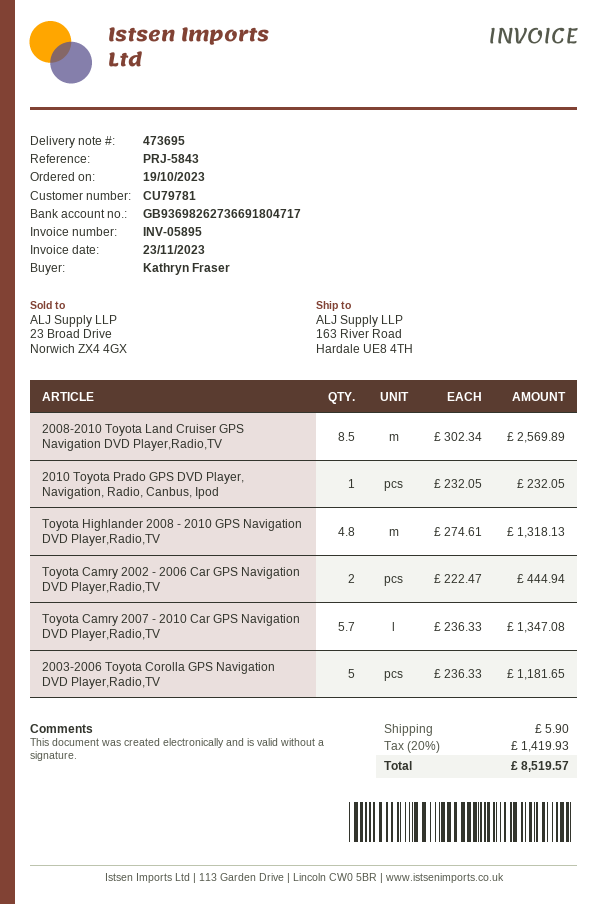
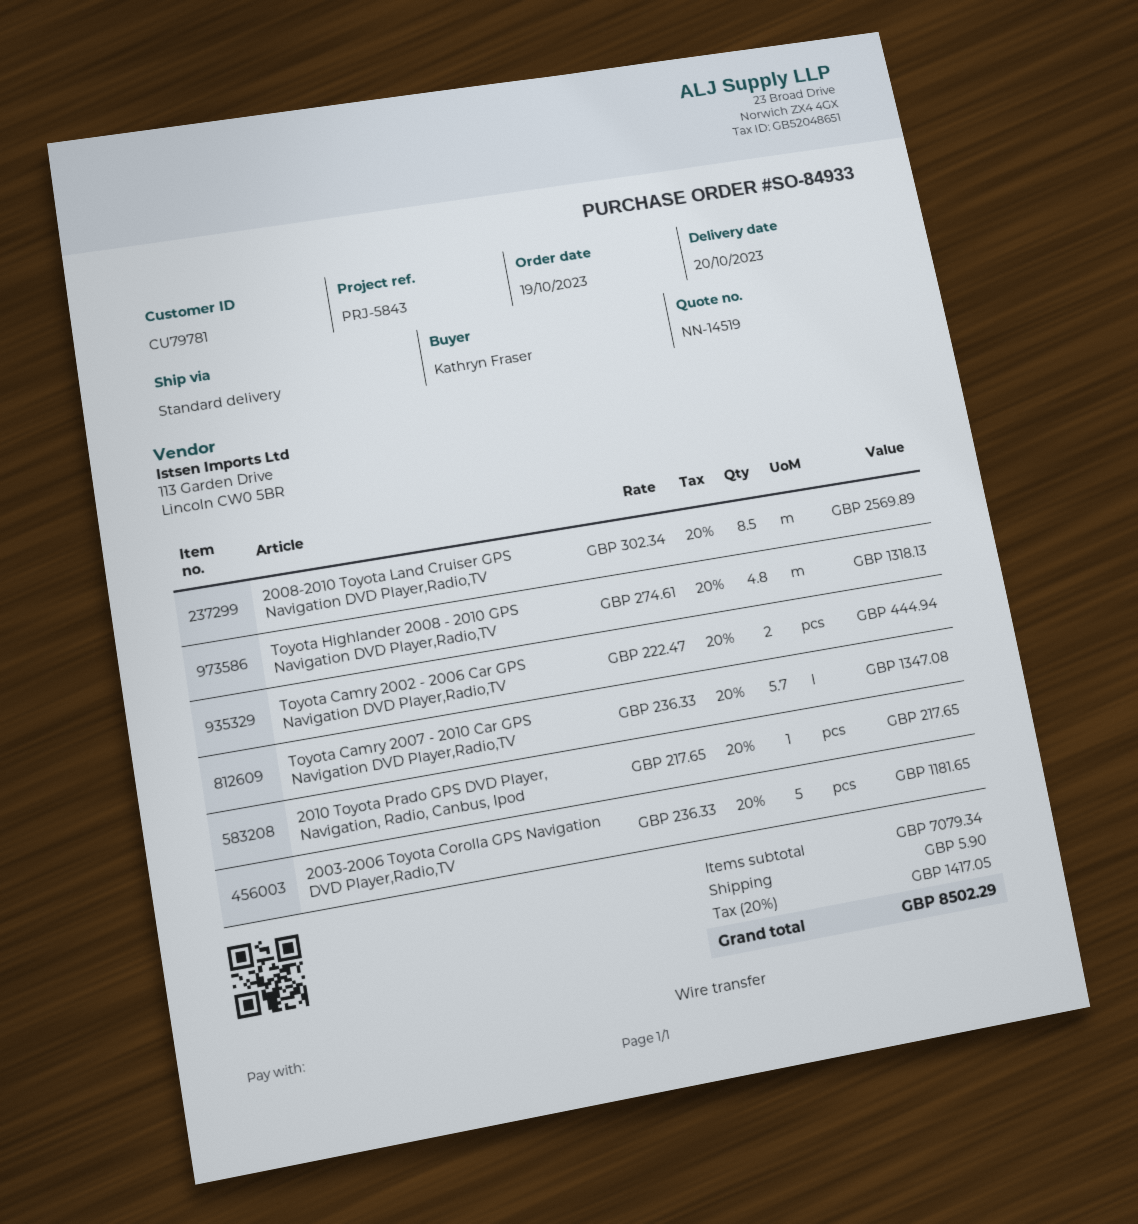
2010 Toyota Prado GPS DVD Player, Navigation, Radio, Canbus, Ipod: 1 x 232.05 = 232.05 -> 1 x 217.65 = 217.65
tax: 20% = 1419.93 -> 20% = 1417.05
total: 8519.57 -> 8502.29

